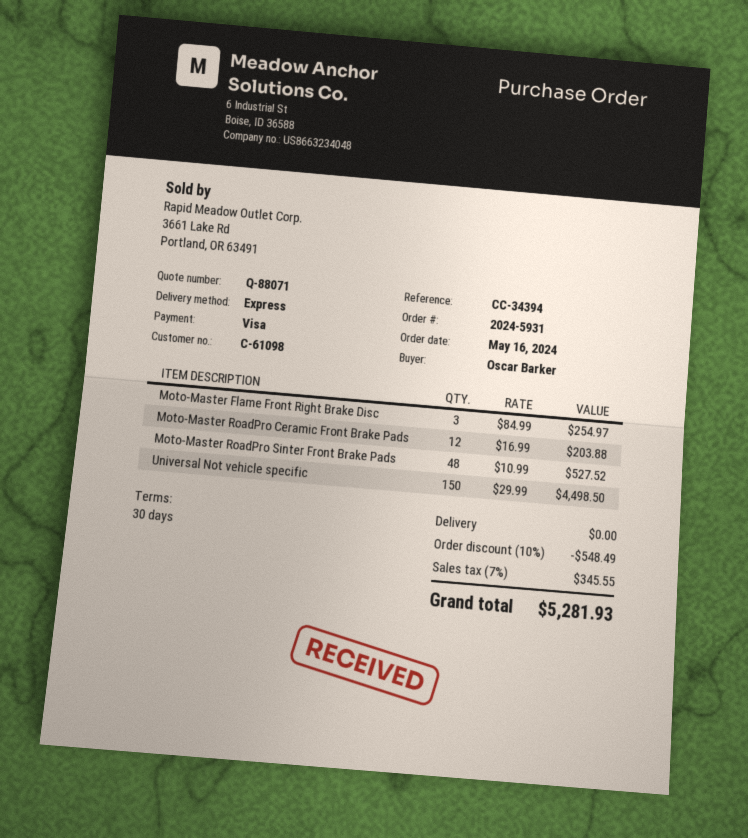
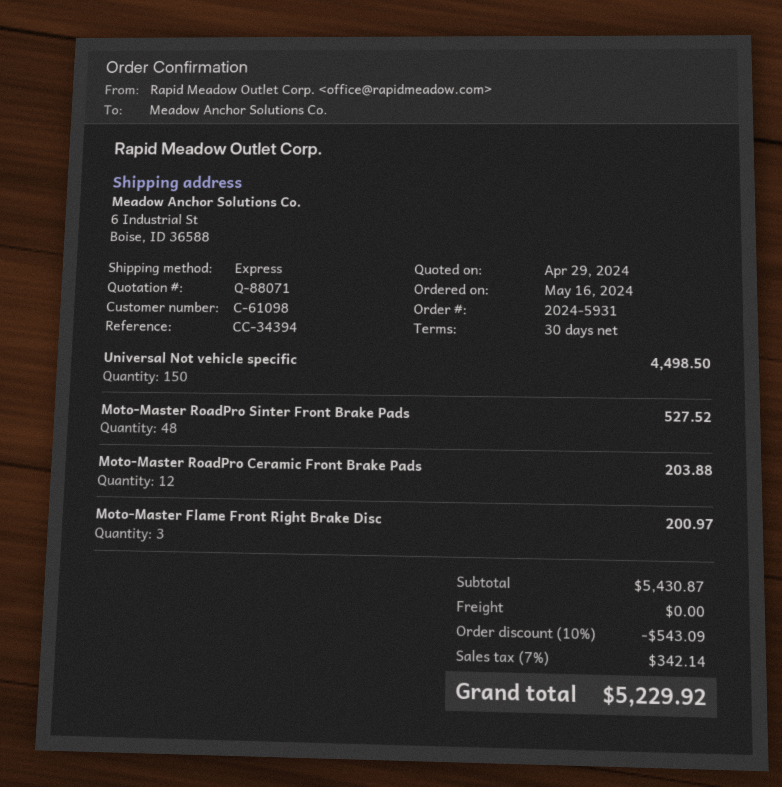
Moto-Master Flame Front Right Brake Disc: 3 for 254.97 -> 3 for 200.97
discount: 10% = 548.49 -> 10% = 543.09
tax: 7% = 345.55 -> 7% = 342.14
total: 5281.93 -> 5229.92

